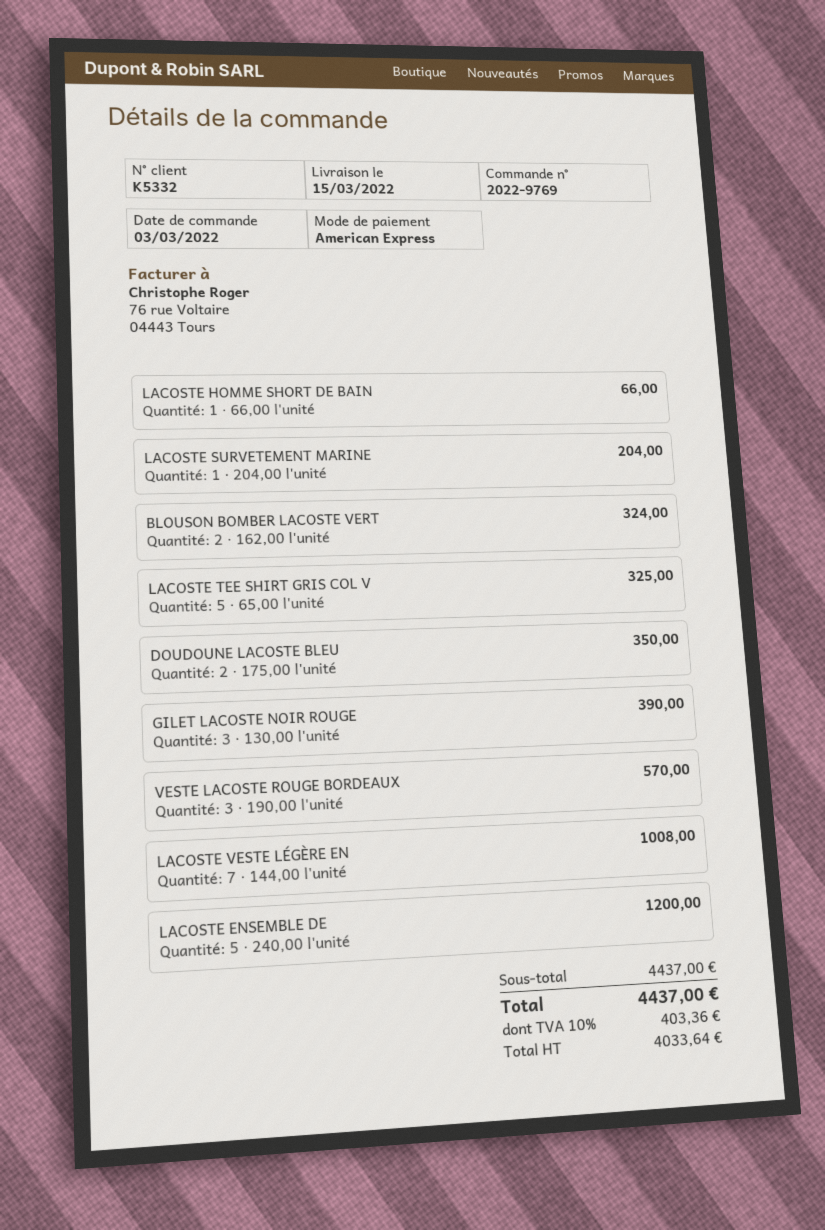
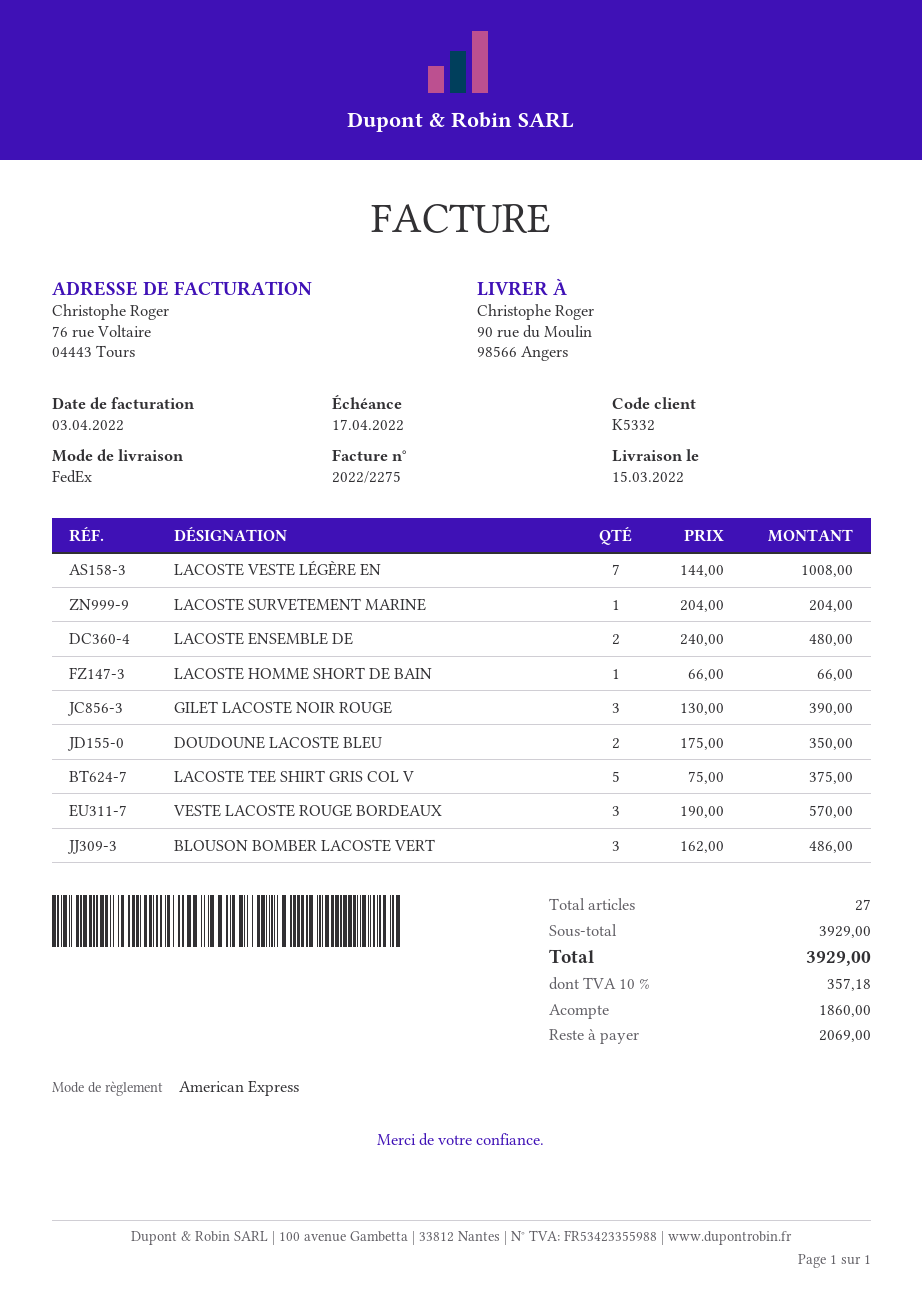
BLOUSON BOMBER LACOSTE VERT: 2 x 162.00 = 324.00 -> 3 x 162.00 = 486.00
LACOSTE TEE SHIRT GRIS COL V: 5 x 65.00 = 325.00 -> 5 x 75.00 = 375.00
LACOSTE ENSEMBLE DE: 5 x 240.00 = 1200.00 -> 2 x 240.00 = 480.00
subtotal: 4437.00 -> 3929.00
tax: 10% = 403.36 -> 10% = 357.18
total: 4437.00 -> 3929.00

